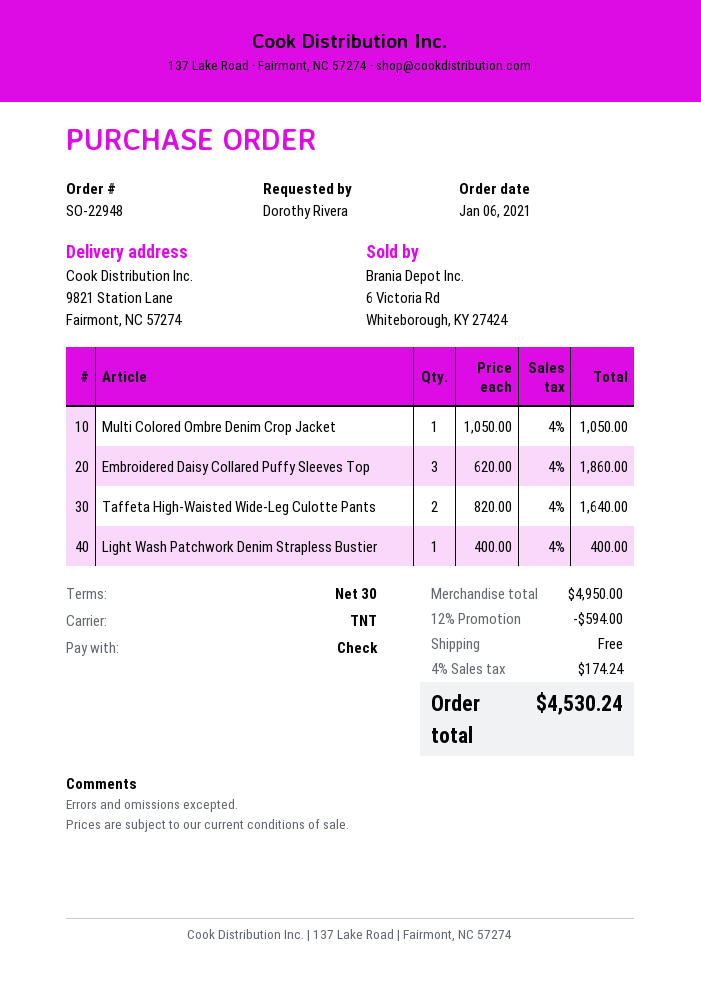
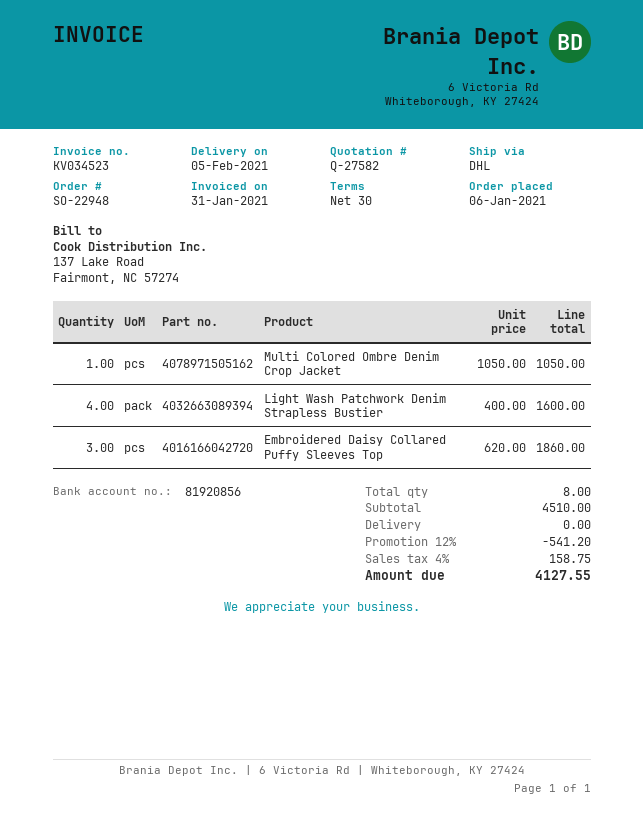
shipping method: TNT -> DHL
Taffeta High-Waisted Wide-Leg Culotte Pants: 2 x 820.00 = 1640.00 -> none
Light Wash Patchwork Denim Strapless Bustier: 1 x 400.00 = 400.00 -> 4 x 400.00 = 1600.00
subtotal: 4950.00 -> 4510.00
discount: 12% = 594.00 -> 12% = 541.20
tax: 4% = 174.24 -> 4% = 158.75
total: 4530.24 -> 4127.55

